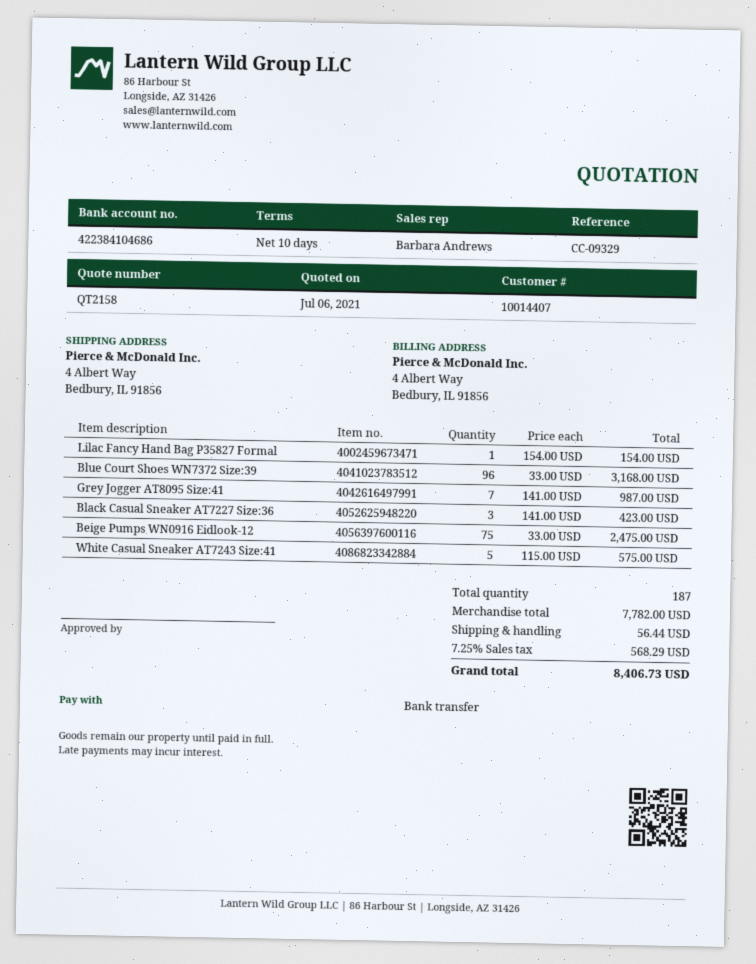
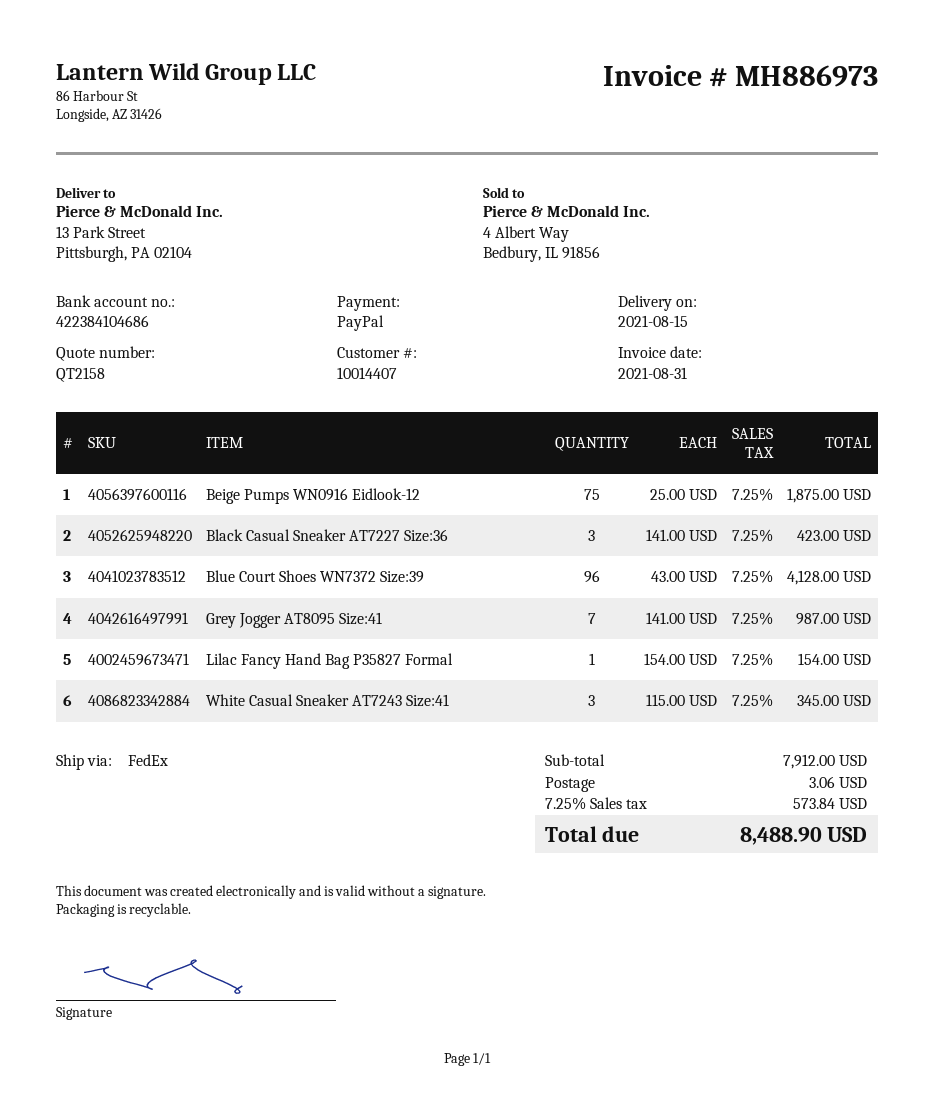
payment method: bank transfer -> PayPal
ship to: 4 Albert Way, Bedbury, IL 91856 -> 13 Park Street, Pittsburgh, PA 02104
Blue Court Shoes WN7372 Size:39: 96 x 33.00 = 3168.00 -> 96 x 43.00 = 4128.00
Beige Pumps WN0916 Eidlook-12: 75 x 33.00 = 2475.00 -> 75 x 25.00 = 1875.00
White Casual Sneaker AT7243 Size:41: 5 x 115.00 = 575.00 -> 3 x 115.00 = 345.00
subtotal: 7782.00 -> 7912.00
shipping: 56.44 -> 3.06
tax: 7.25% = 568.29 -> 7.25% = 573.84
total: 8406.73 -> 8488.90

